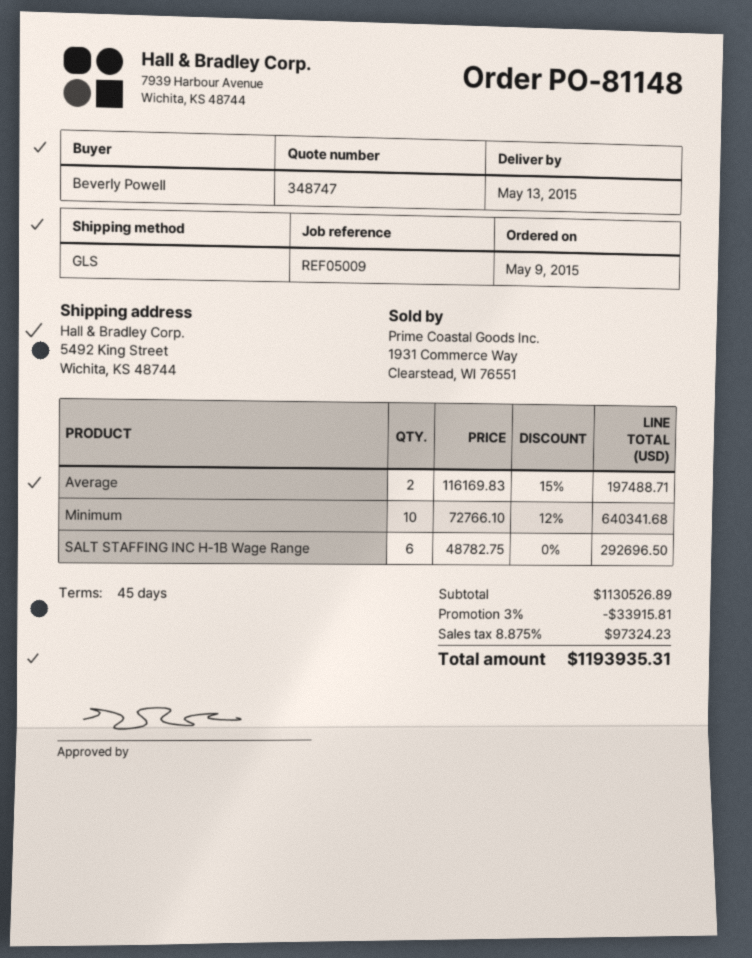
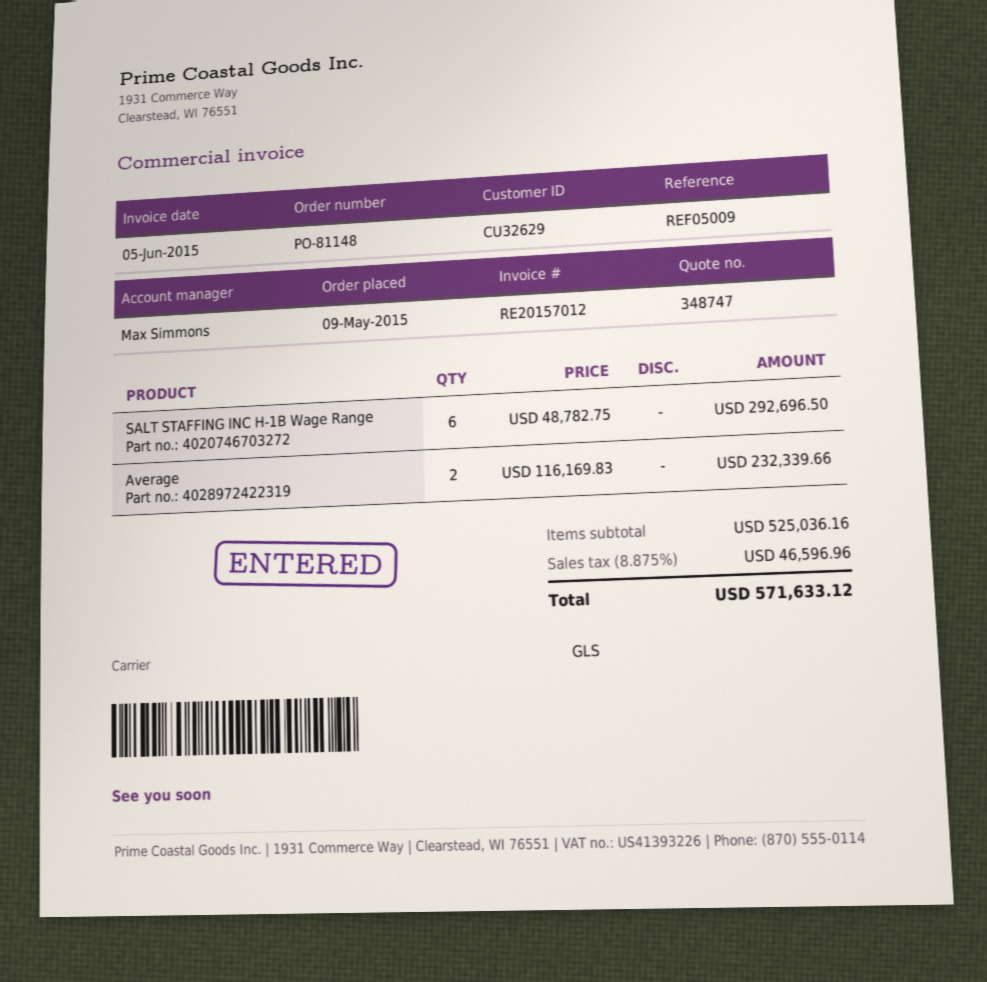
Average: 2 x 116169.83 - 15% = 197488.71 -> 2 x 116169.83 = 232339.66
Minimum: 10 x 72766.10 - 12% = 640341.68 -> none
subtotal: 1130526.89 -> 525036.16
discount: 3% = 33915.81 -> none
tax: 8.875% = 97324.23 -> 8.875% = 46596.96
total: 1193935.31 -> 571633.12

